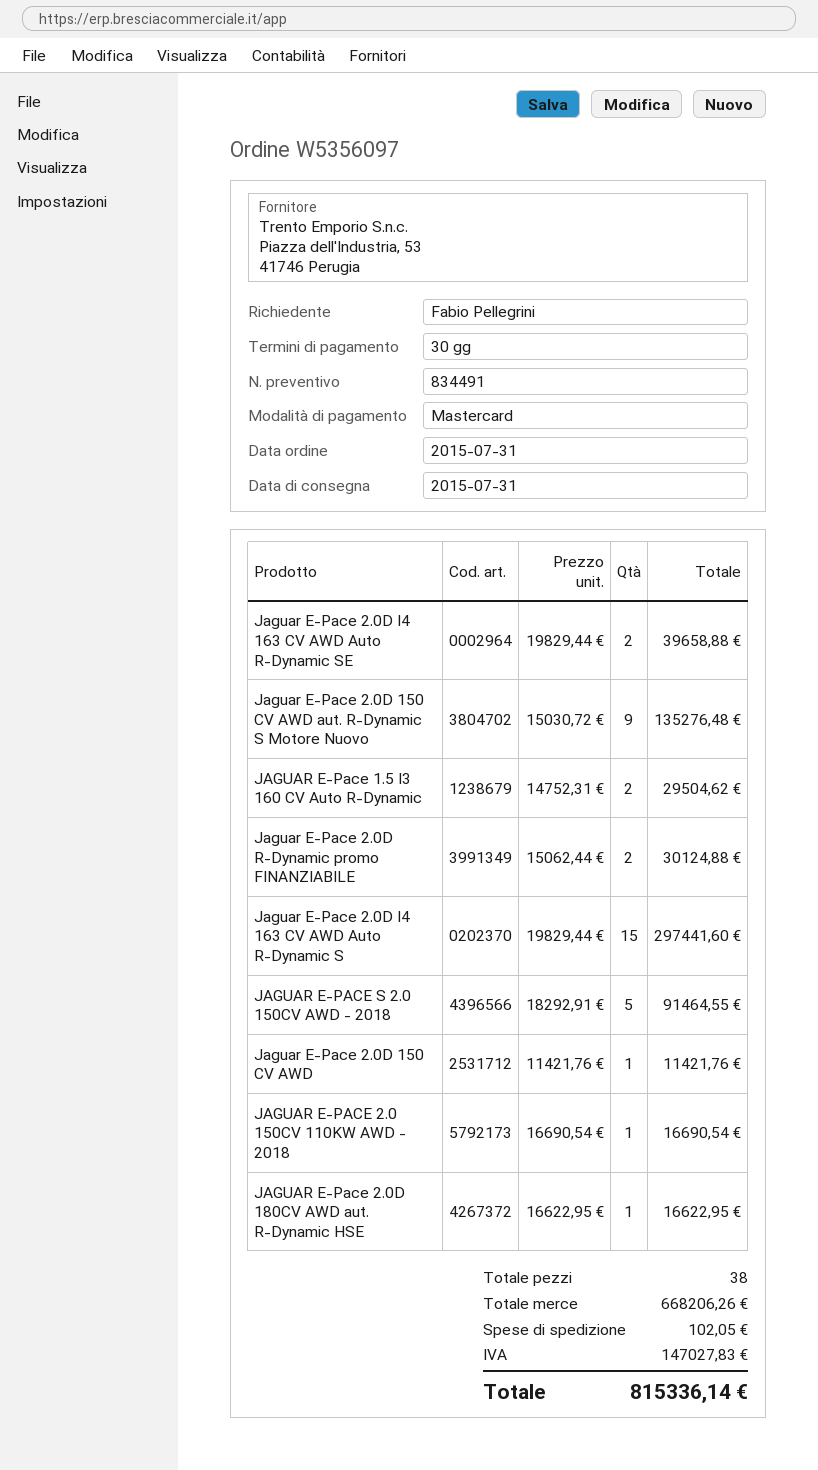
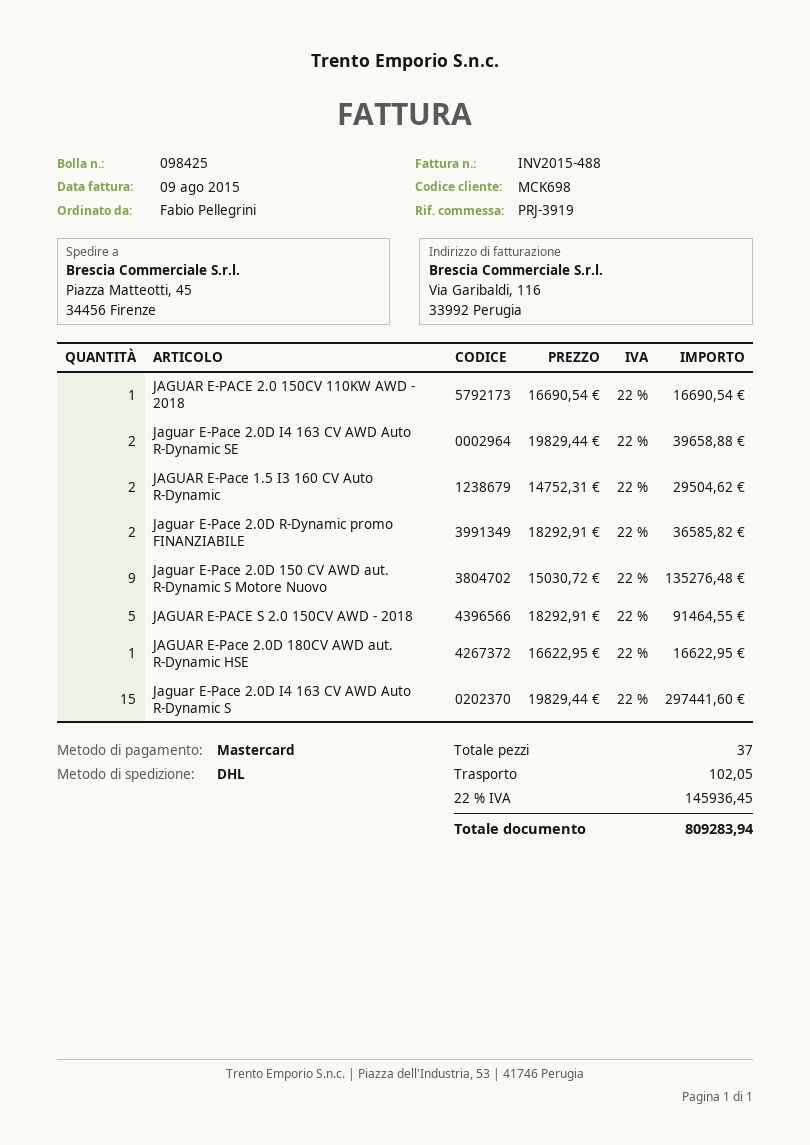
Jaguar E-Pace 2.0D R-Dynamic promo FINANZIABILE: 2 x 15062.44 = 30124.88 -> 2 x 18292.91 = 36585.82
Jaguar E-Pace 2.0D 150 CV AWD: 1 x 11421.76 = 11421.76 -> none
total quantity: 38 -> 37
tax: 147027.83 -> 145936.45
total: 815336.14 -> 809283.94

